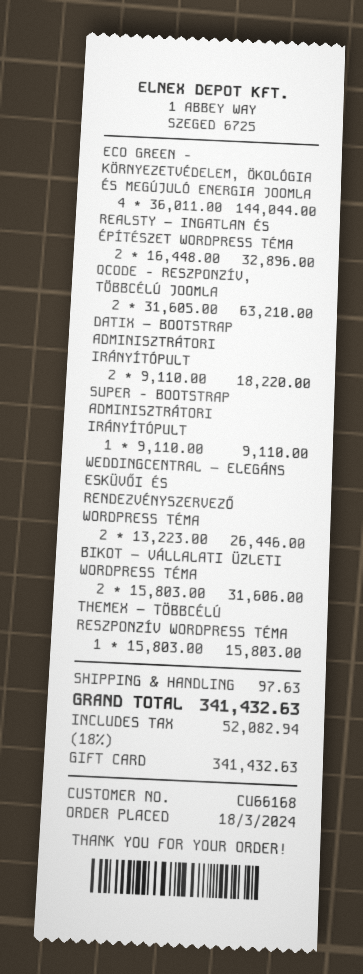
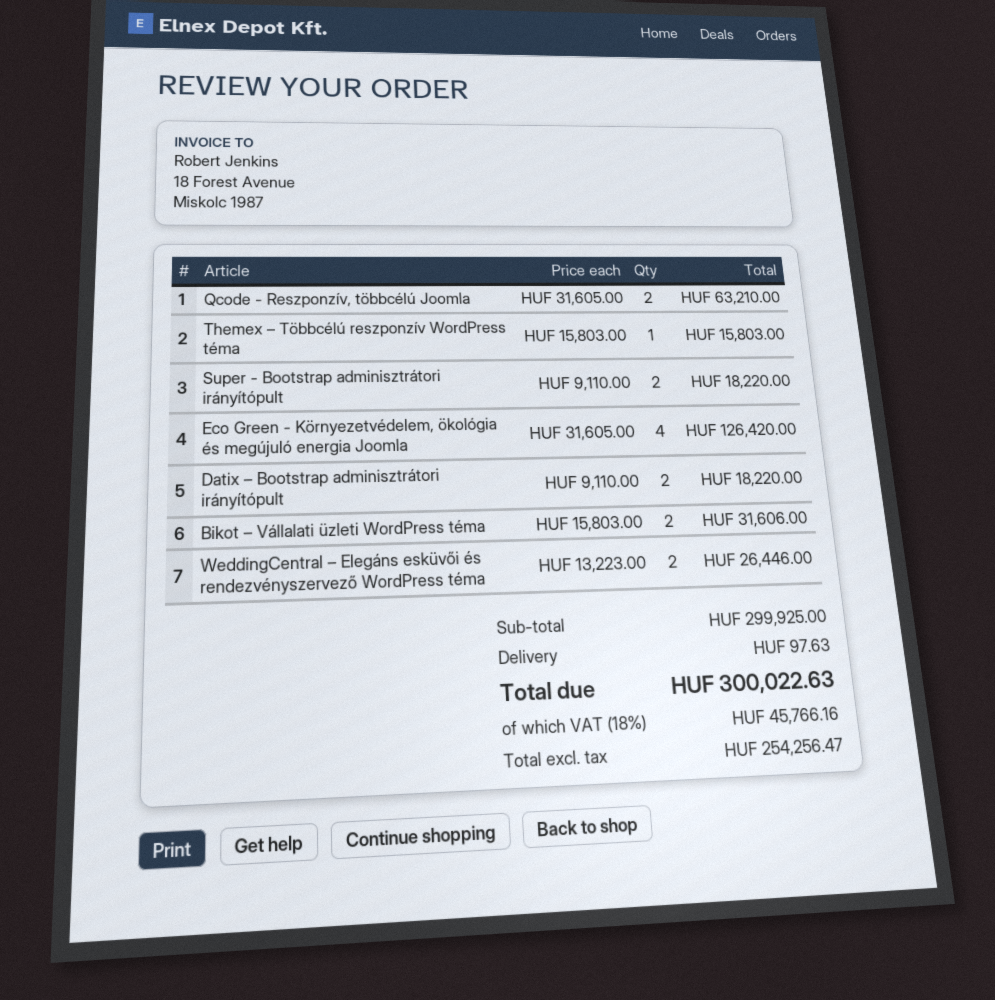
ECO GREEN - KÖRNYEZETVÉDELEM, ÖKOLÓGIA ÉS MEGÚJULÓ ENERGIA JOOMLA: 4 x 36011.00 = 144044.00 -> 4 x 31605.00 = 126420.00
REALSTY – INGATLAN ÉS ÉPÍTÉSZET WORDPRESS TÉMA: 2 x 16448.00 = 32896.00 -> none
SUPER - BOOTSTRAP ADMINISZTRÁTORI IRÁNYÍTÓPULT: 1 x 9110.00 = 9110.00 -> 2 x 9110.00 = 18220.00
tax: 18% = 52082.94 -> 18% = 45766.16
total: 341432.63 -> 300022.63

